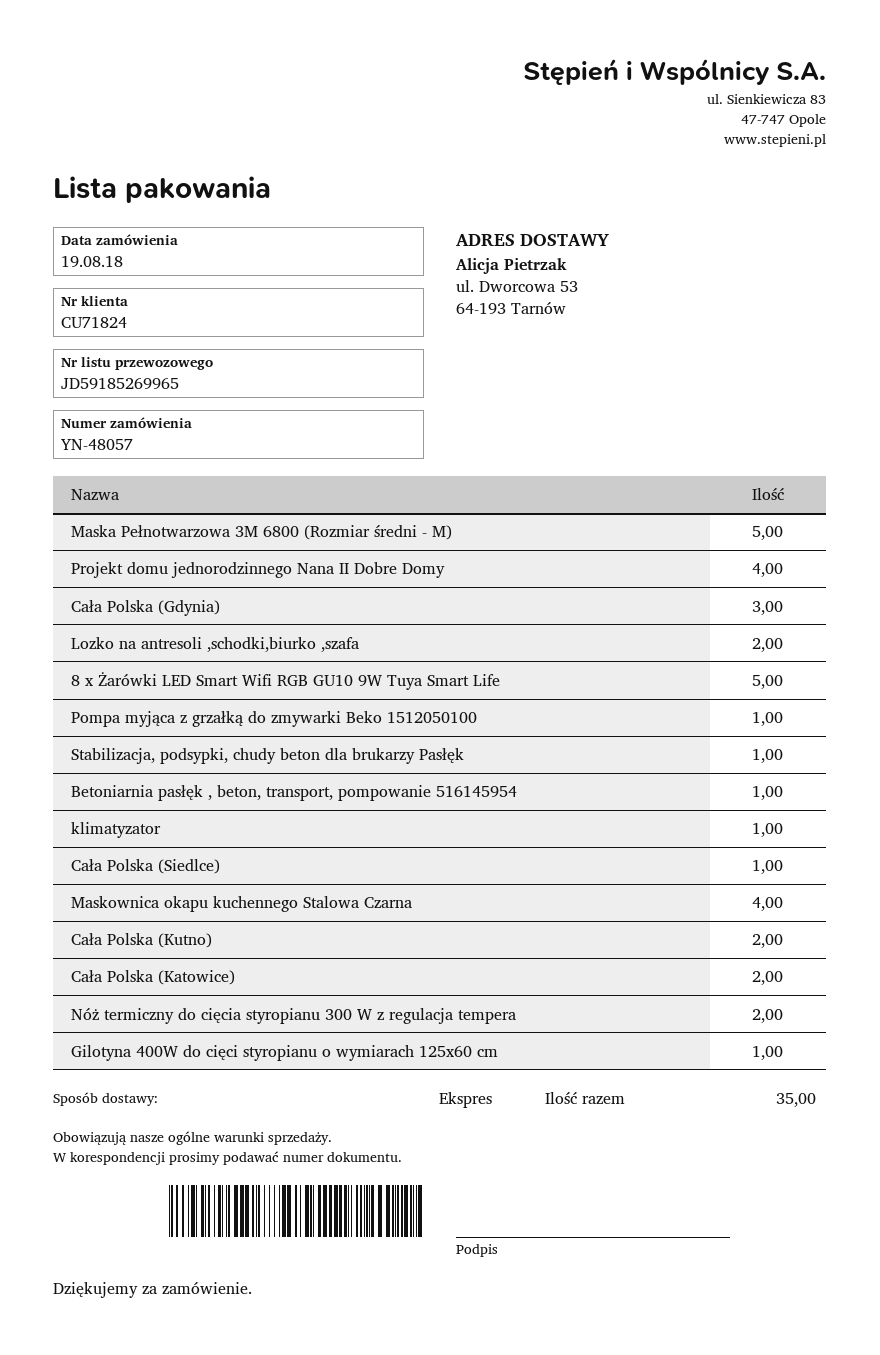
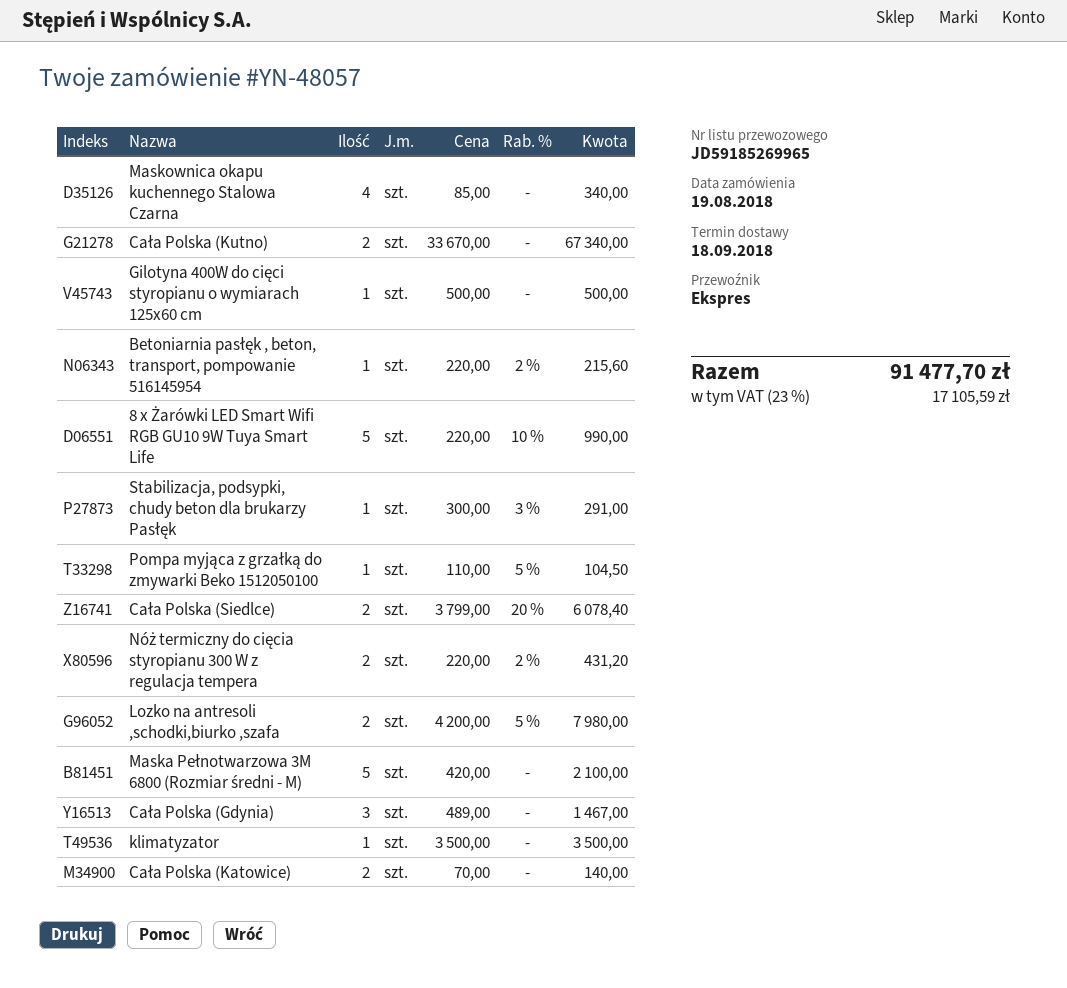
Projekt domu jednorodzinnego Nana II Dobre Domy: 4 -> none
Cała Polska (Siedlce): 1 -> 2

